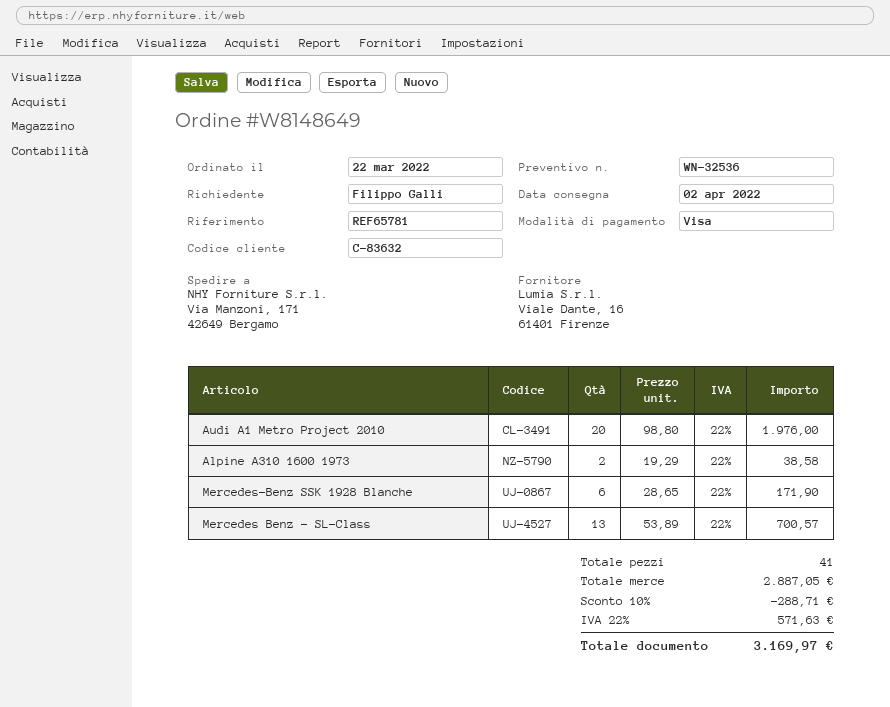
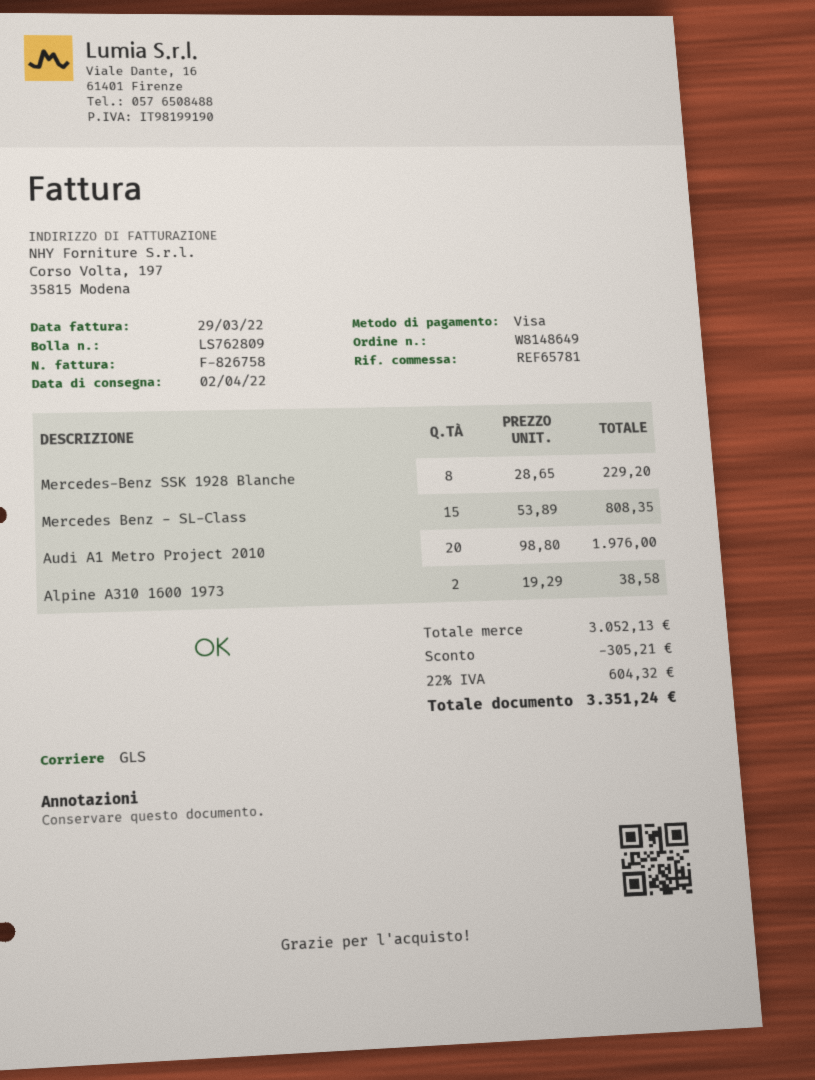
Mercedes-Benz SSK 1928 Blanche: 6 x 28.65 = 171.90 -> 8 x 28.65 = 229.20
Mercedes Benz - SL-Class: 13 x 53.89 = 700.57 -> 15 x 53.89 = 808.35
subtotal: 2887.05 -> 3052.13
discount: 288.71 -> 305.21
tax: 22% = 571.63 -> 22% = 604.32
total: 3169.97 -> 3351.24

